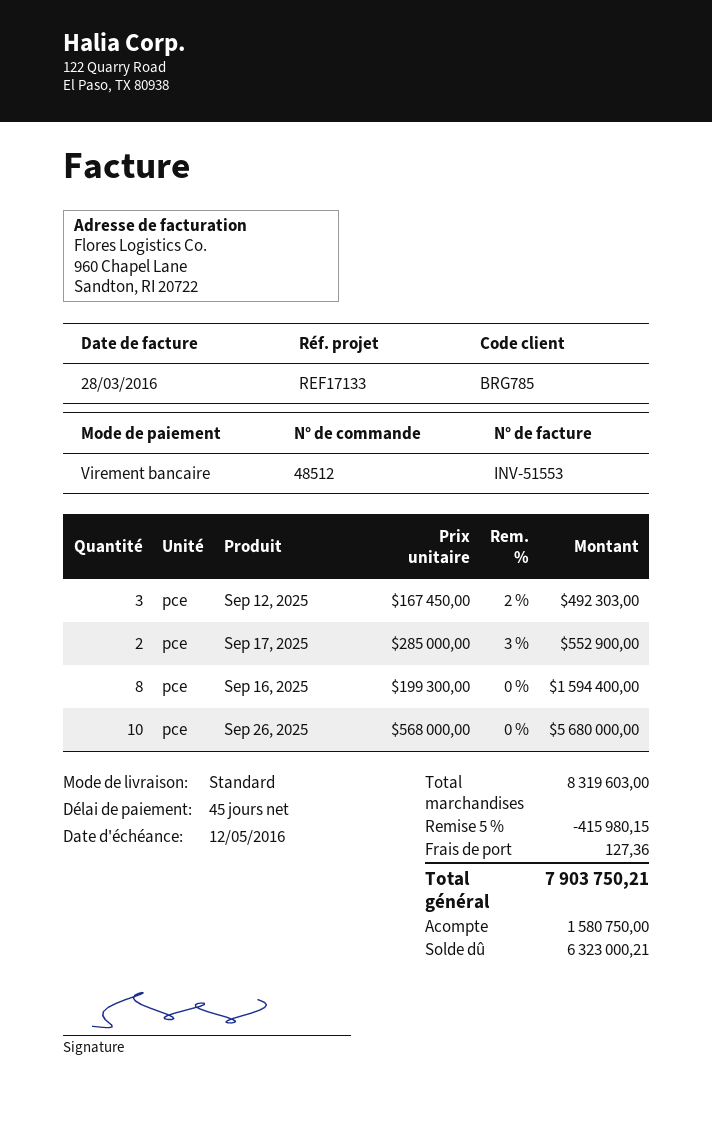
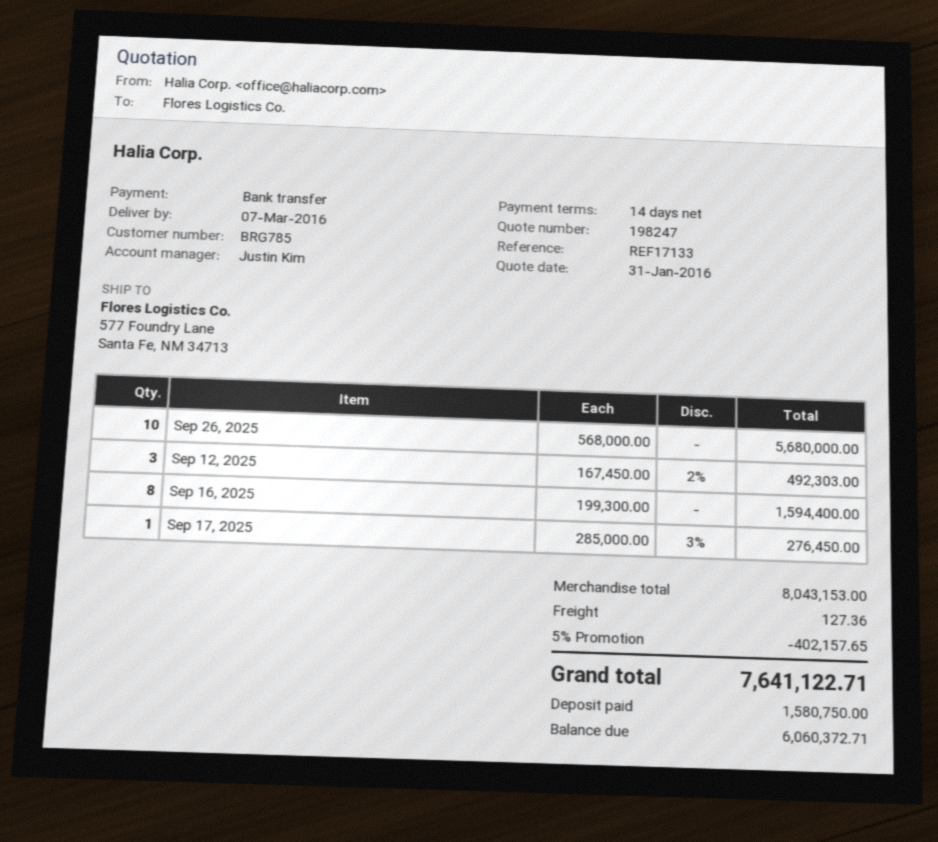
payment terms: 45 days -> 14 days
Sep 17, 2025: 2 x 285000.00 - 3% = 552900.00 -> 1 x 285000.00 - 3% = 276450.00
subtotal: 8319603.00 -> 8043153.00
discount: 5% = 415980.15 -> 5% = 402157.65
total: 7903750.21 -> 7641122.71
balance: 6323000.21 -> 6060372.71

